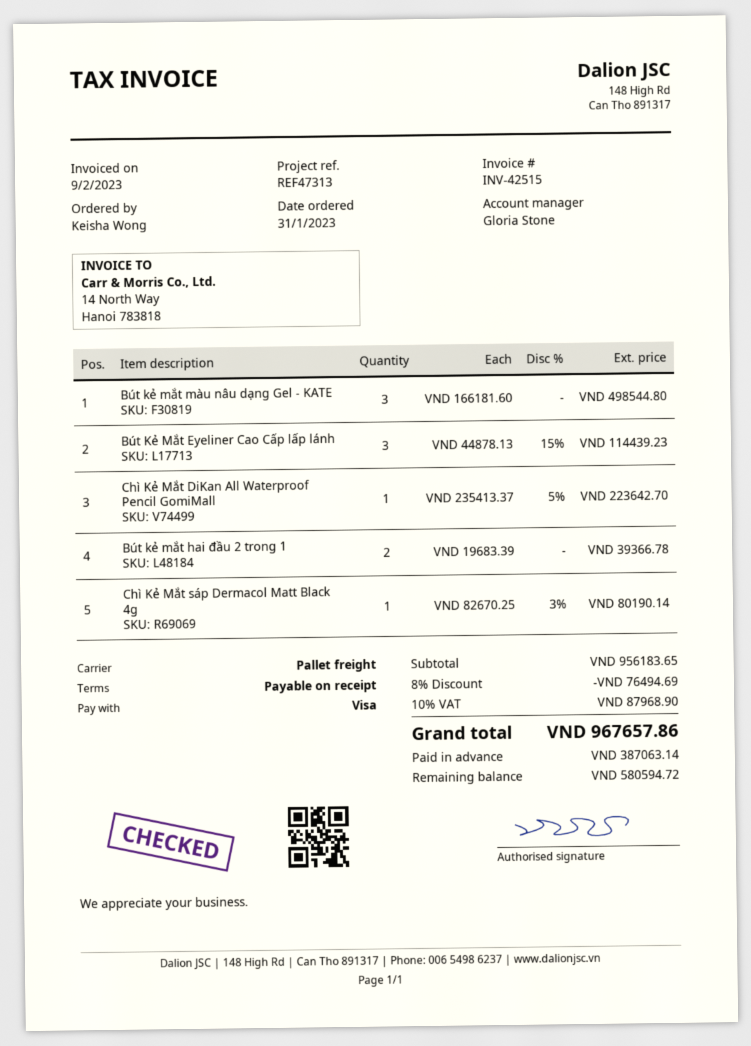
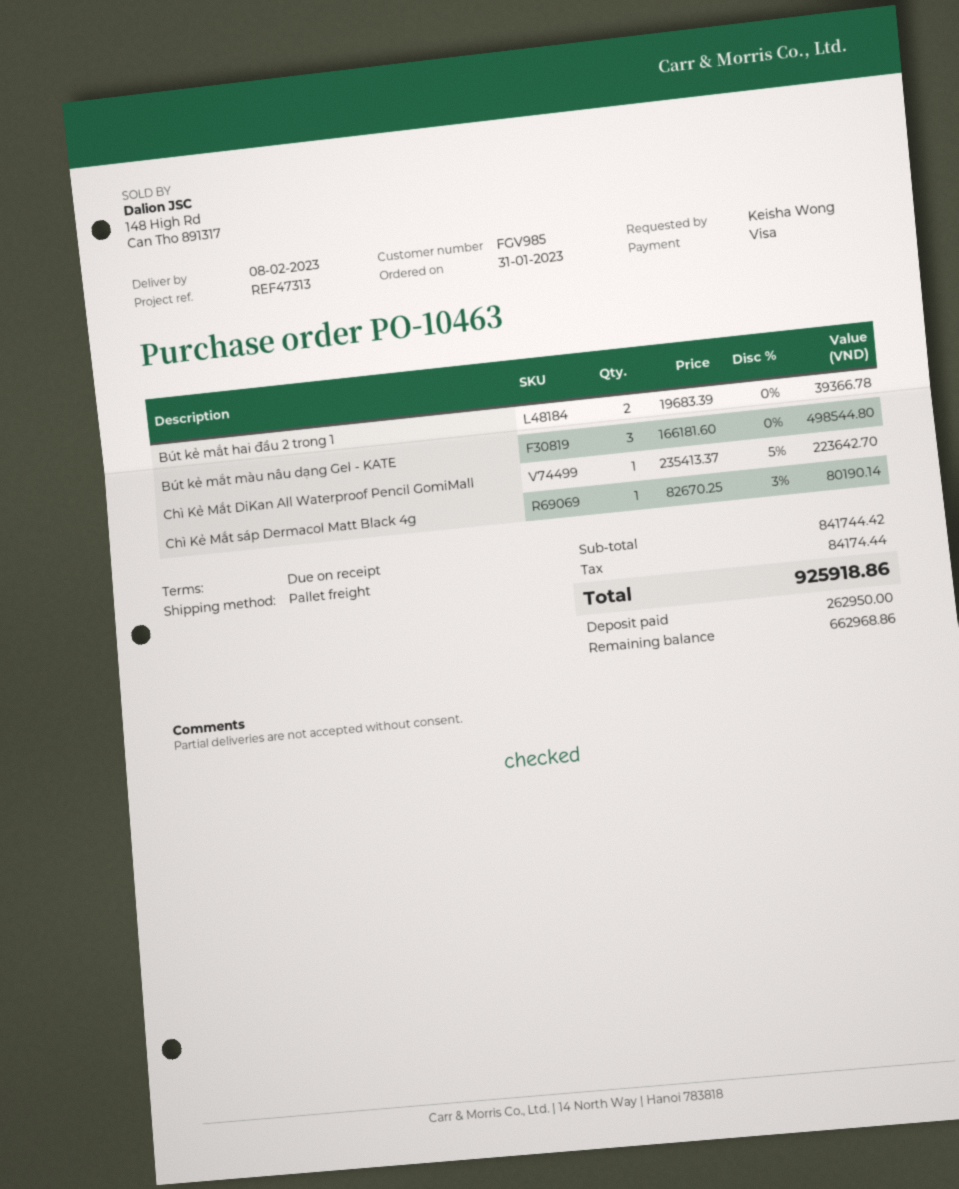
Bút Kẻ Mắt Eyeliner Cao Cấp lấp lánh: 3 x 44878.13 - 15% = 114439.23 -> none
subtotal: 956183.65 -> 841744.42
discount: 8% = 76494.69 -> none
tax: 87968.90 -> 84174.44
total: 967657.86 -> 925918.86
deposit: 387063.14 -> 262950.00
balance: 580594.72 -> 662968.86

